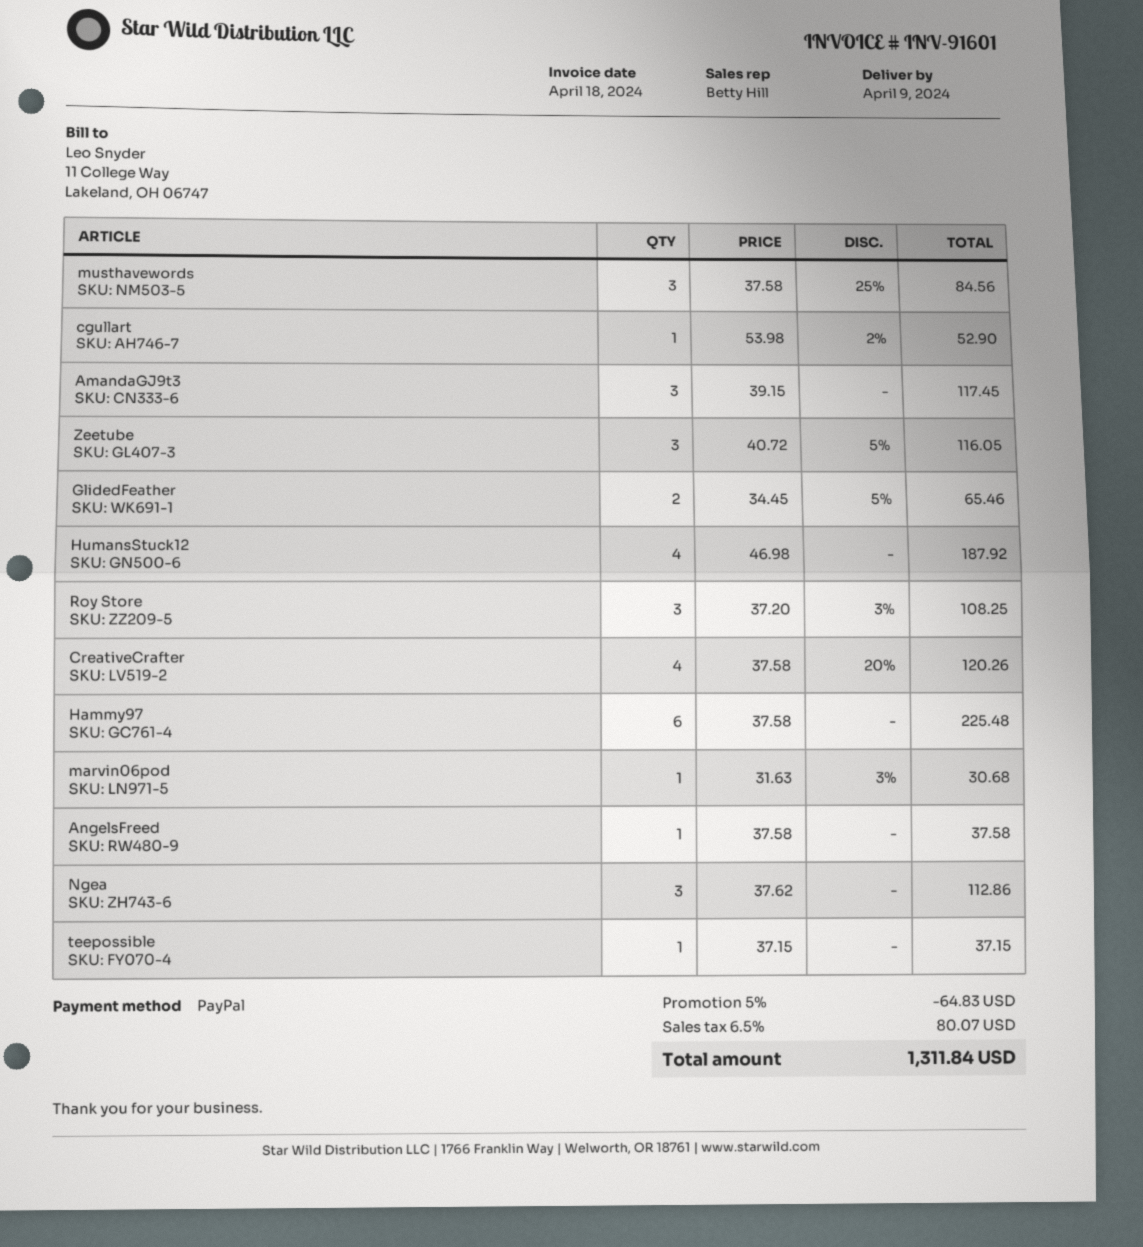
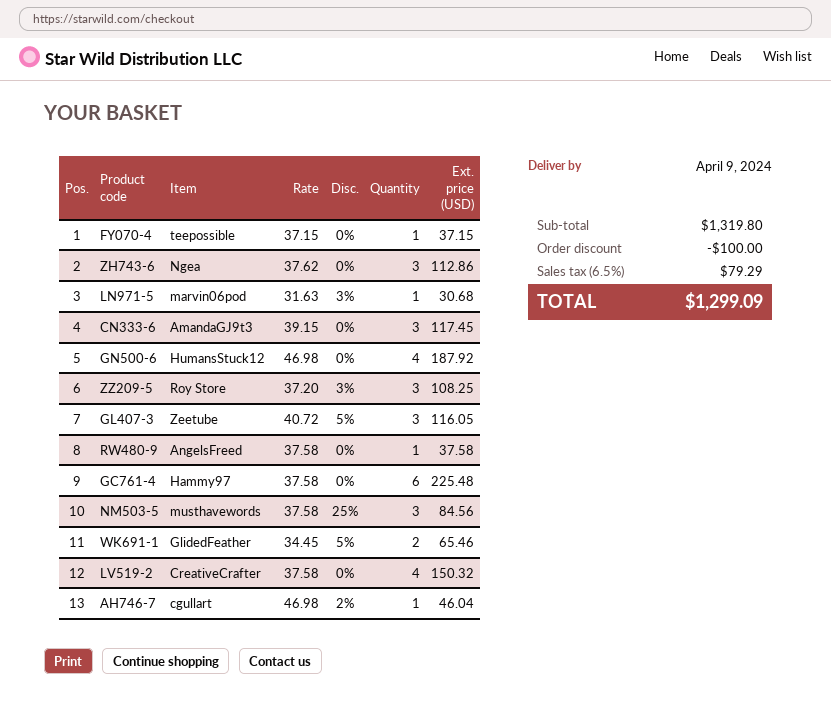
cgullart: 1 x 53.98 - 2% = 52.90 -> 1 x 46.98 - 2% = 46.04
CreativeCrafter: 4 x 37.58 - 20% = 120.26 -> 4 x 37.58 = 150.32
discount: 64.83 -> 100.00
tax: 6.5% = 80.07 -> 6.5% = 79.29
total: 1311.84 -> 1299.09

